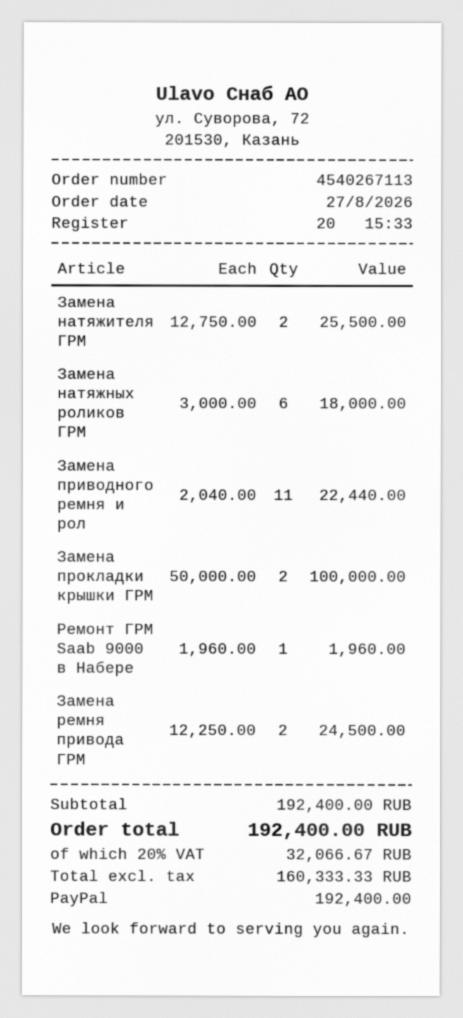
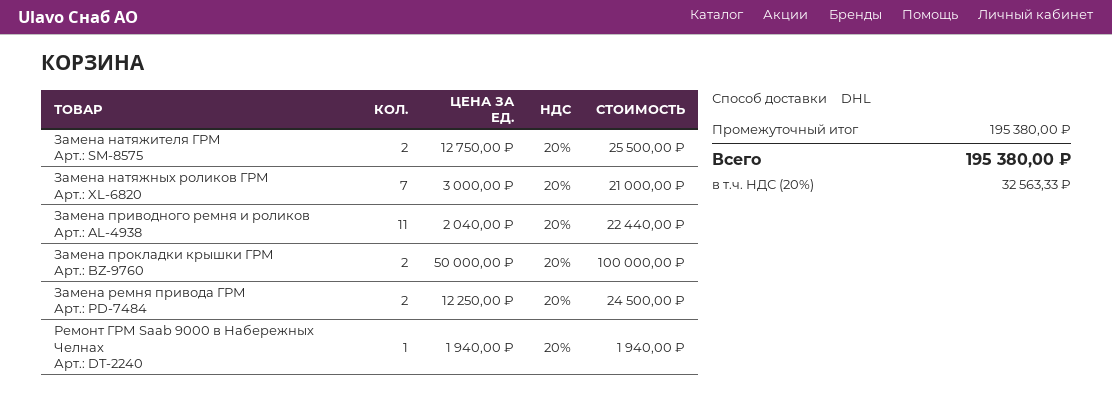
Замена натяжных роликов ГРМ: 6 x 3000.00 = 18000.00 -> 7 x 3000.00 = 21000.00
Ремонт ГРМ Saab 9000 в Набере: 1 x 1960.00 = 1960.00 -> 1 x 1940.00 = 1940.00
subtotal: 192400.00 -> 195380.00
tax: 20% = 32066.67 -> 20% = 32563.33
total: 192400.00 -> 195380.00

